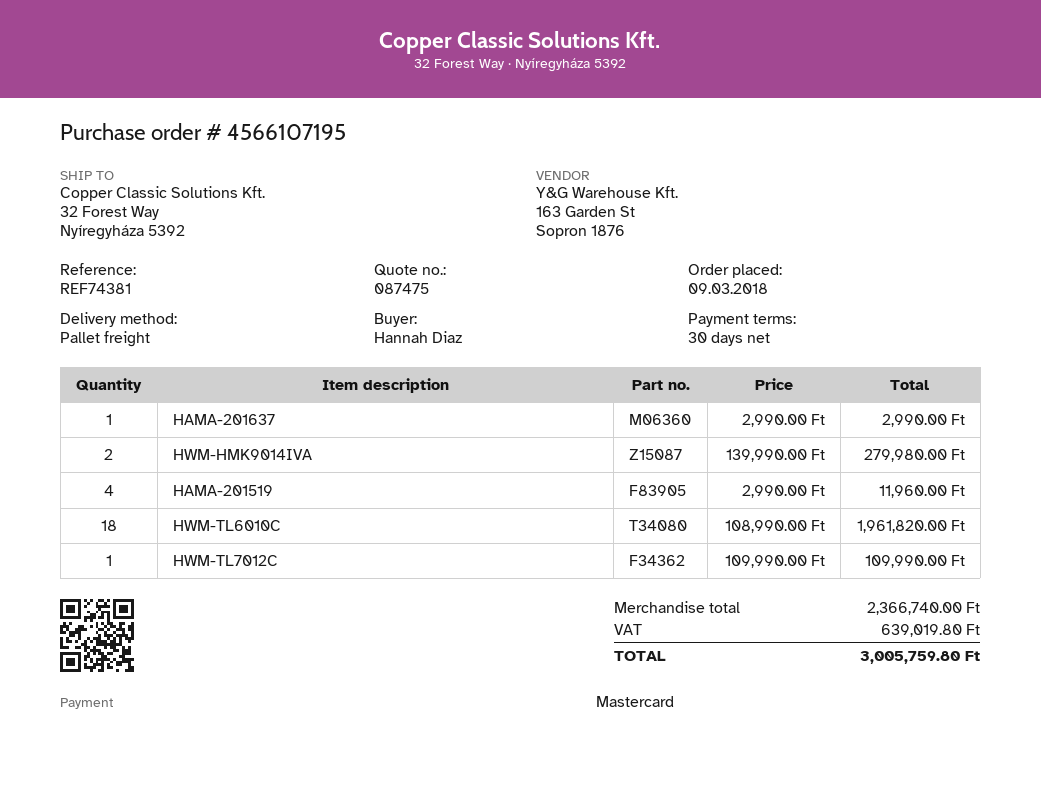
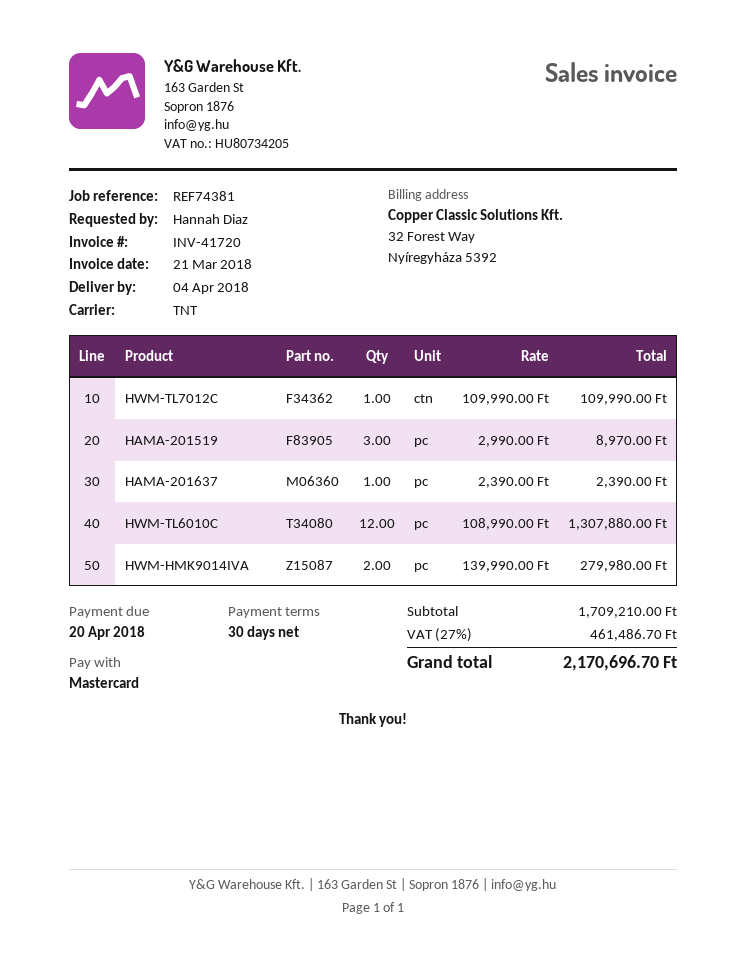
shipping method: pallet freight -> TNT
HAMA-201637: 1 x 2990.00 = 2990.00 -> 1 x 2390.00 = 2390.00
HAMA-201519: 4 x 2990.00 = 11960.00 -> 3 x 2990.00 = 8970.00
HWM-TL6010C: 18 x 108990.00 = 1961820.00 -> 12 x 108990.00 = 1307880.00
subtotal: 2366740.00 -> 1709210.00
tax: 639019.80 -> 461486.70
total: 3005759.80 -> 2170696.70

